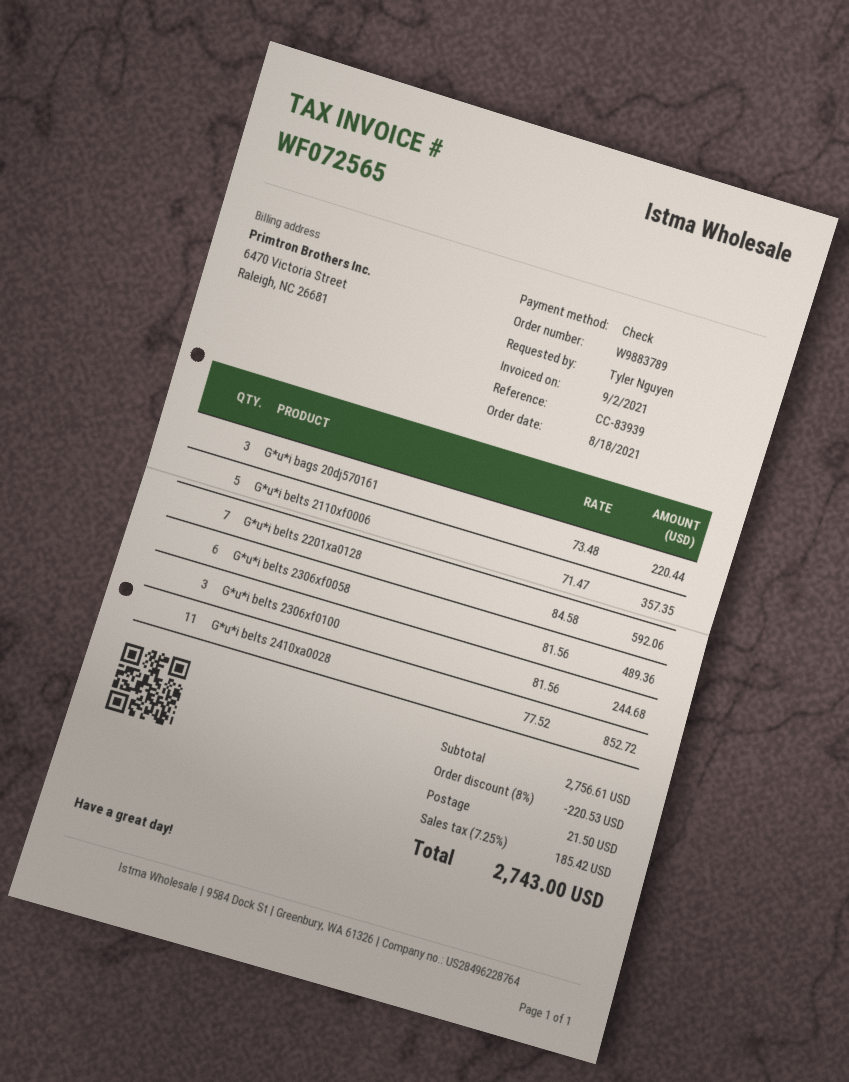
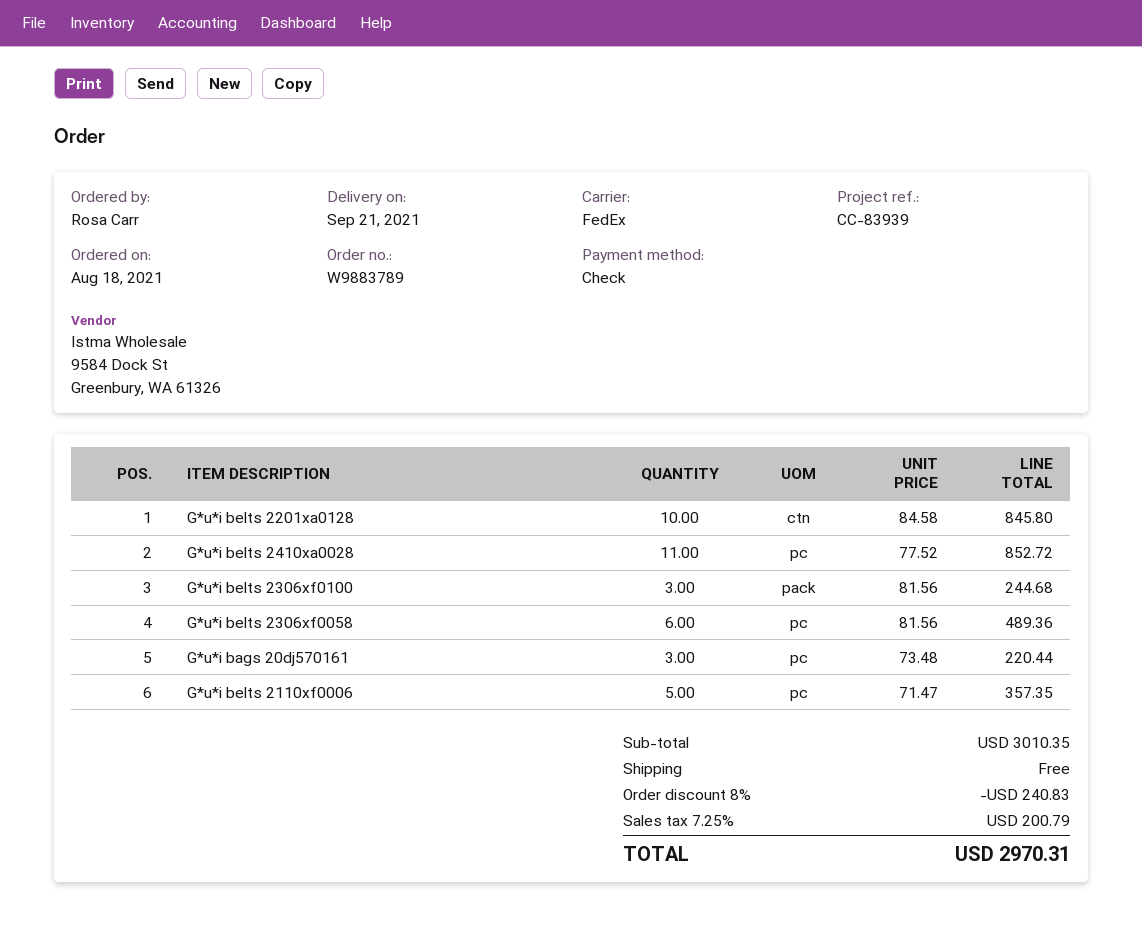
ordered by: Tyler Nguyen -> Rosa Carr
G*u*i belts 2201xa0128: 7 x 84.58 = 592.06 -> 10 x 84.58 = 845.80
subtotal: 2756.61 -> 3010.35
discount: 8% = 220.53 -> 8% = 240.83
shipping: 21.50 -> 0.00
tax: 7.25% = 185.42 -> 7.25% = 200.79
total: 2743.00 -> 2970.31

